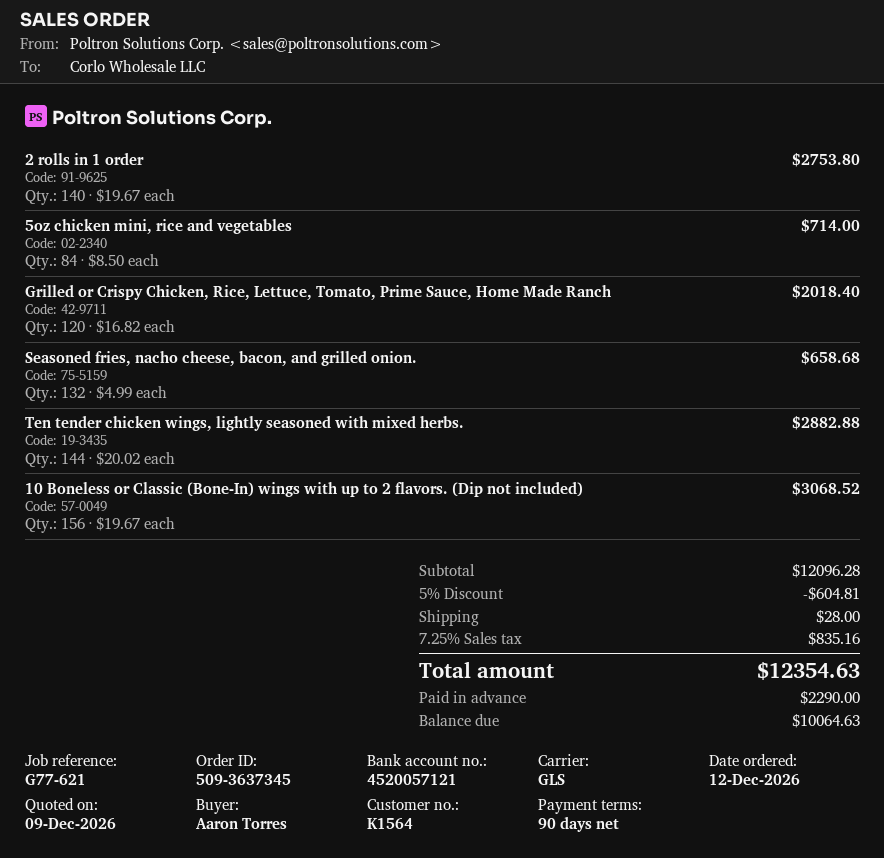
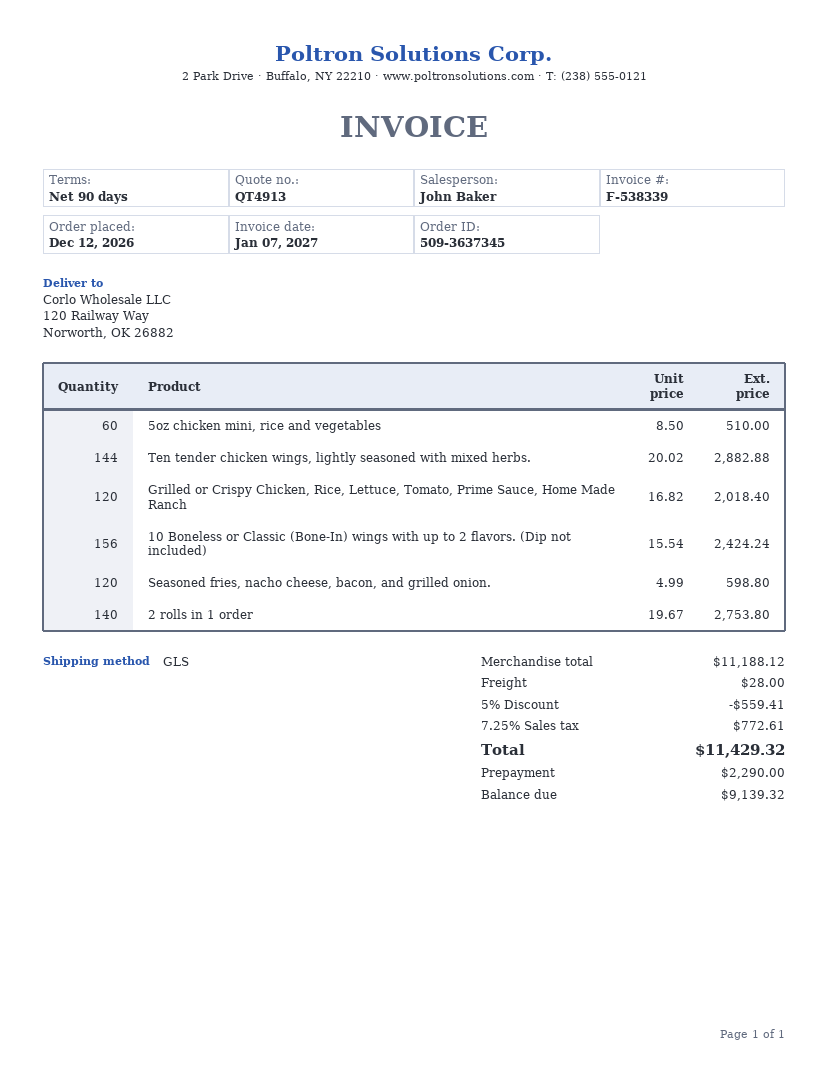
5oz chicken mini, rice and vegetables: 84 x 8.50 = 714.00 -> 60 x 8.50 = 510.00
Seasoned fries, nacho cheese, bacon, and grilled onion.: 132 x 4.99 = 658.68 -> 120 x 4.99 = 598.80
10 Boneless or Classic (Bone-In) wings with up to 2 flavors. (Dip not included): 156 x 19.67 = 3068.52 -> 156 x 15.54 = 2424.24
subtotal: 12096.28 -> 11188.12
discount: 5% = 604.81 -> 5% = 559.41
tax: 7.25% = 835.16 -> 7.25% = 772.61
total: 12354.63 -> 11429.32
balance: 10064.63 -> 9139.32

